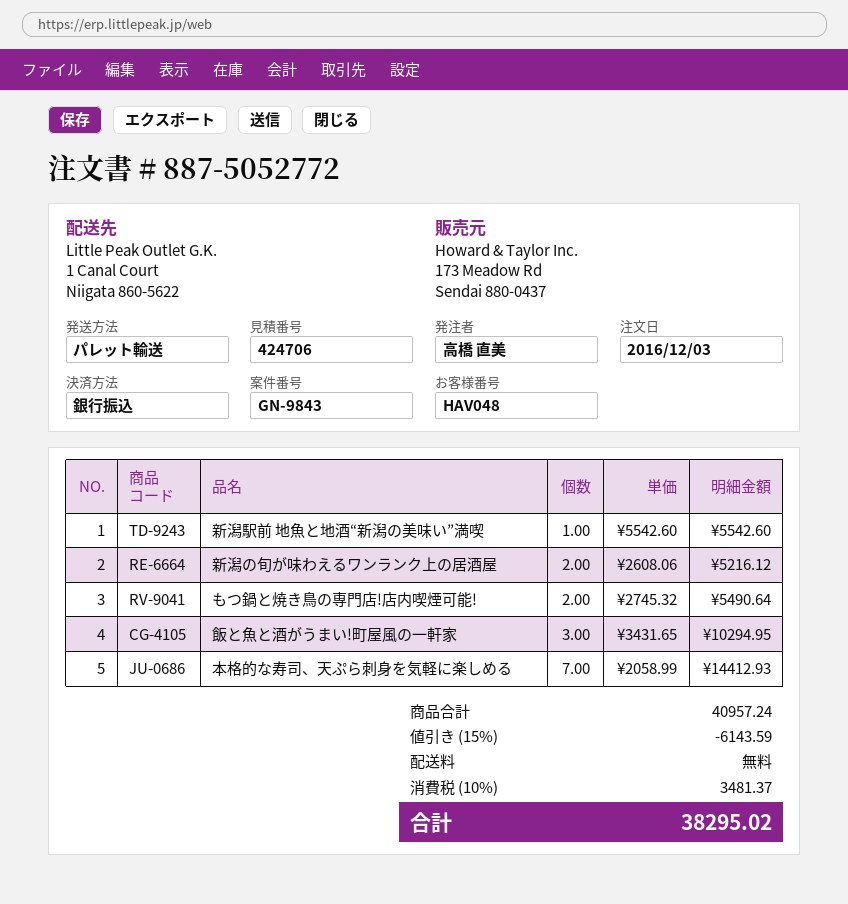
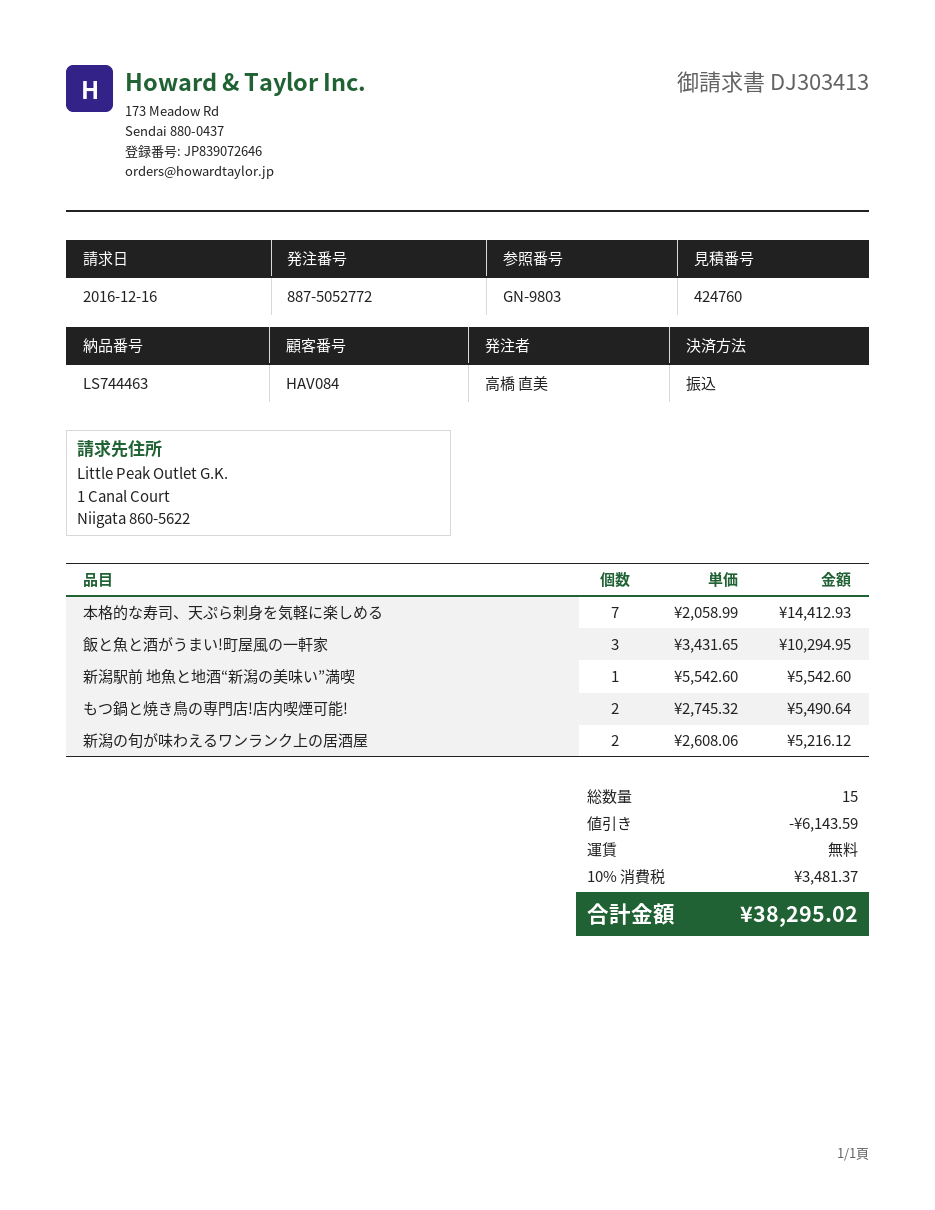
quote number: 424706 -> 424760
customer number: HAV048 -> HAV084
reference: GN-9843 -> GN-9803

